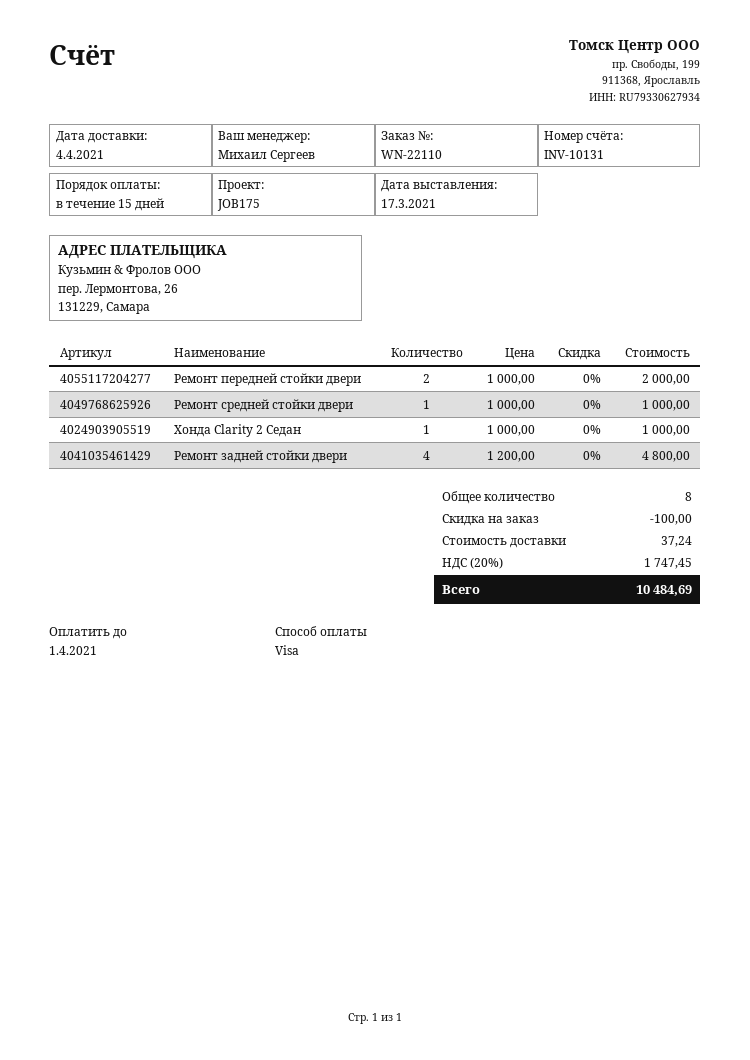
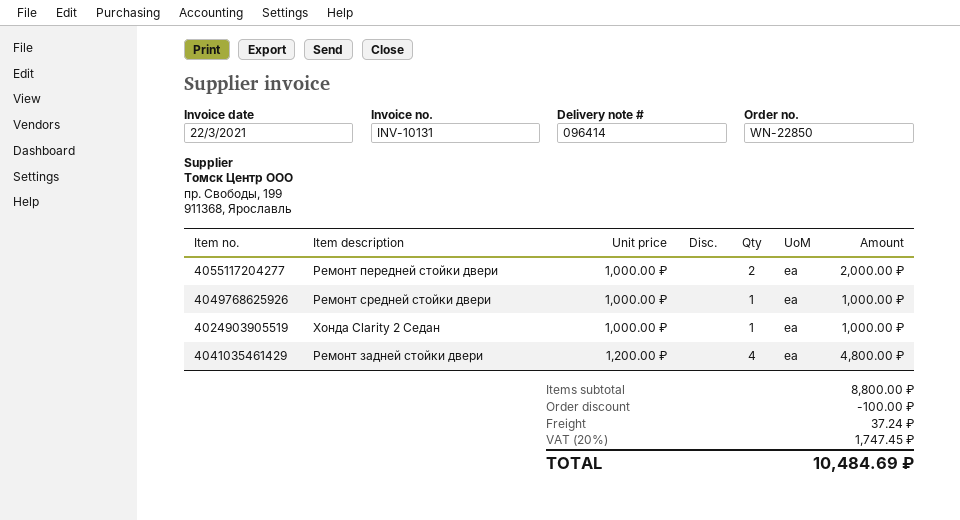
order number: WN-22110 -> WN-22850
invoice date: 2021-03-17 -> 2021-03-22

